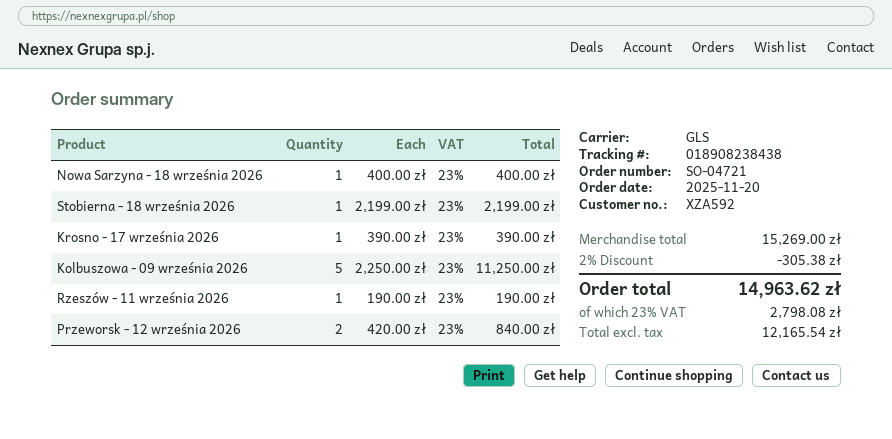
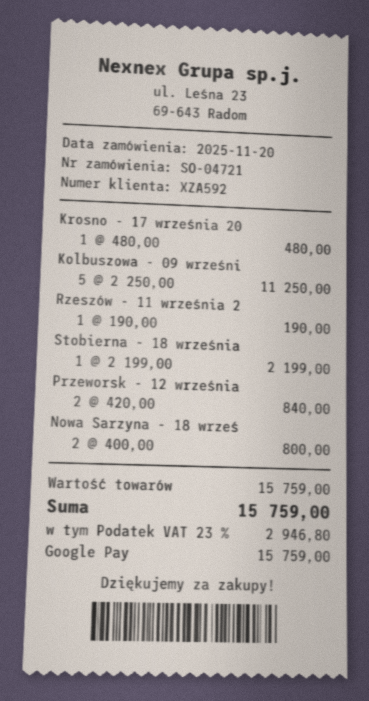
Nowa Sarzyna - 18 września 2026: 1 x 400.00 = 400.00 -> 2 x 400.00 = 800.00
Krosno - 17 września 2026: 1 x 390.00 = 390.00 -> 1 x 480.00 = 480.00
subtotal: 15269.00 -> 15759.00
discount: 2% = 305.38 -> none
tax: 23% = 2798.08 -> 23% = 2946.80
total: 14963.62 -> 15759.00

